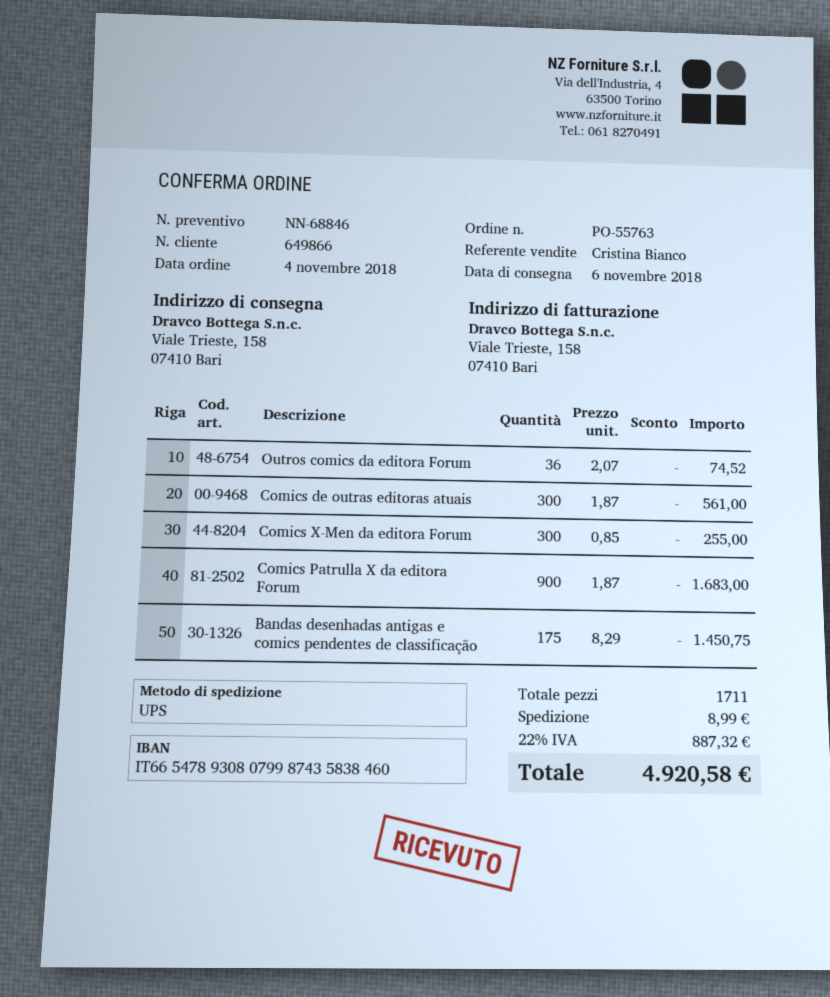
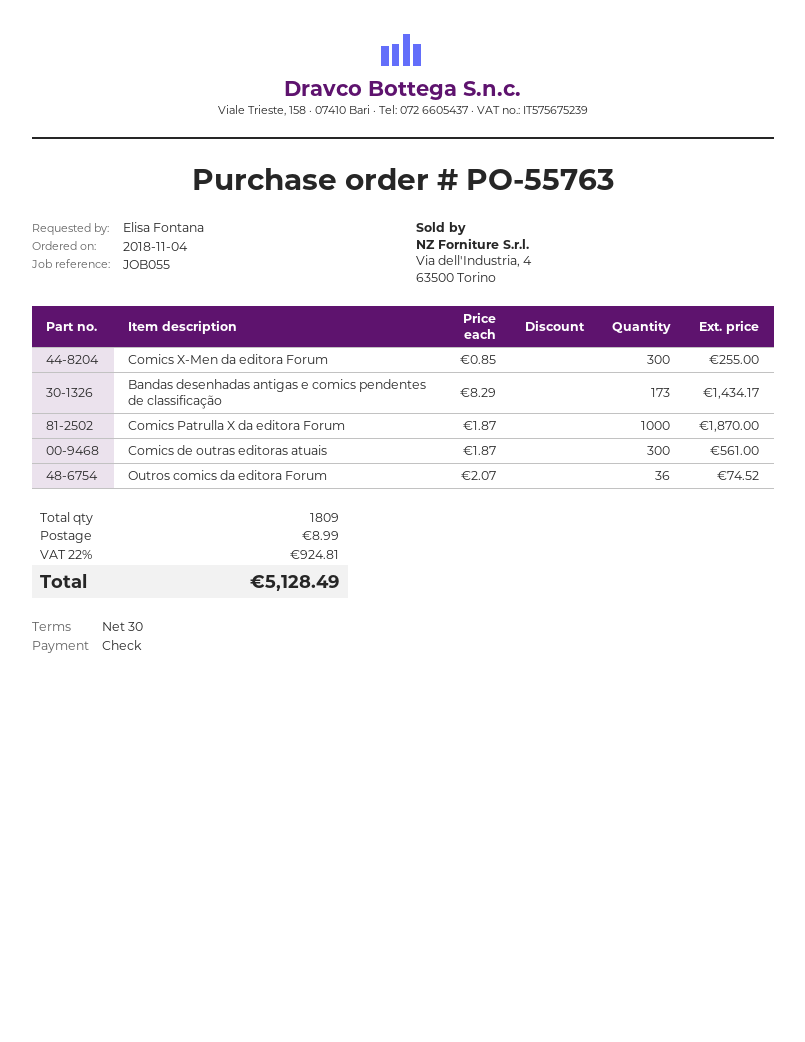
Comics Patrulla X da editora Forum: 900 x 1.87 = 1683.00 -> 1000 x 1.87 = 1870.00
Bandas desenhadas antigas e comics pendentes de classificação: 175 x 8.29 = 1450.75 -> 173 x 8.29 = 1434.17
total quantity: 1711 -> 1809
tax: 22% = 887.32 -> 22% = 924.81
total: 4920.58 -> 5128.49

